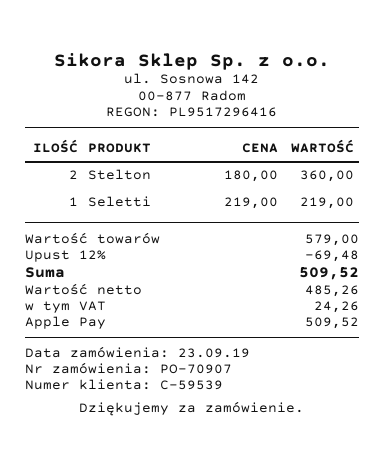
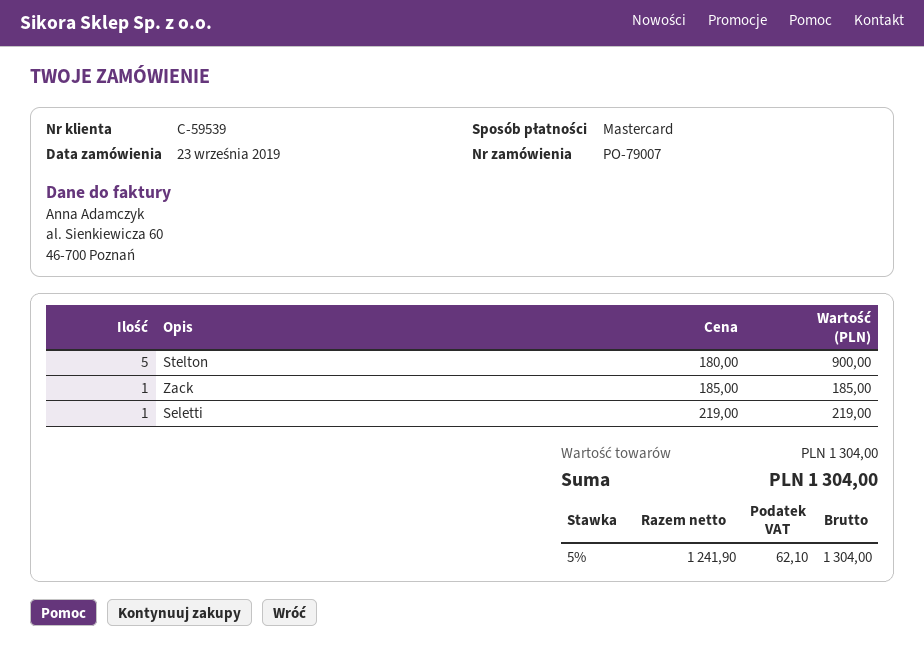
order number: PO-70907 -> PO-79007
payment method: Apple Pay -> Mastercard
Stelton: 2 x 180.00 = 360.00 -> 5 x 180.00 = 900.00
Zack: none -> 1 x 185.00 = 185.00
subtotal: 579.00 -> 1304.00
discount: 12% = 69.48 -> none
net: 485.26 -> 1241.90
tax: 24.26 -> 62.10
total: 509.52 -> 1304.00

